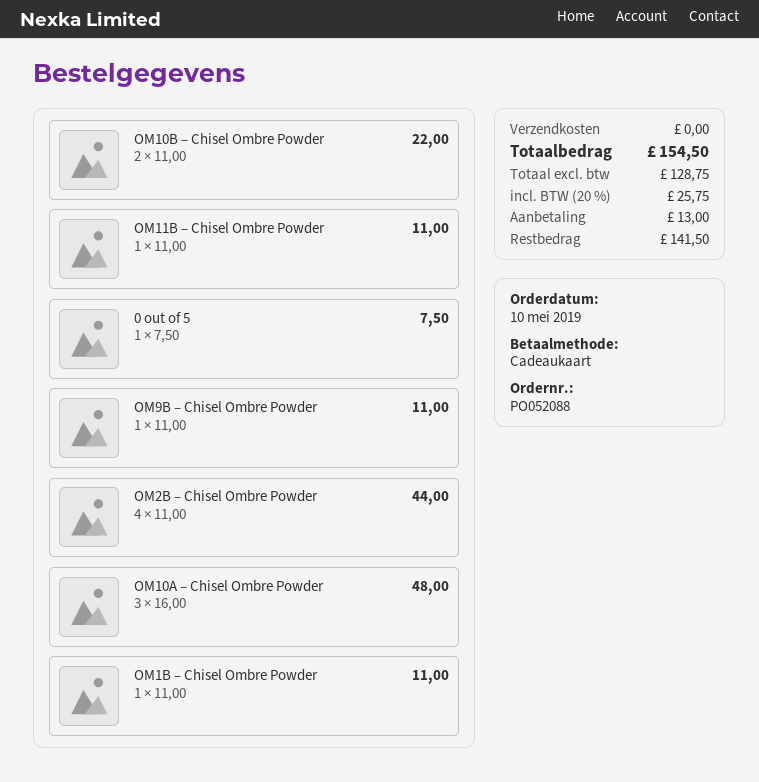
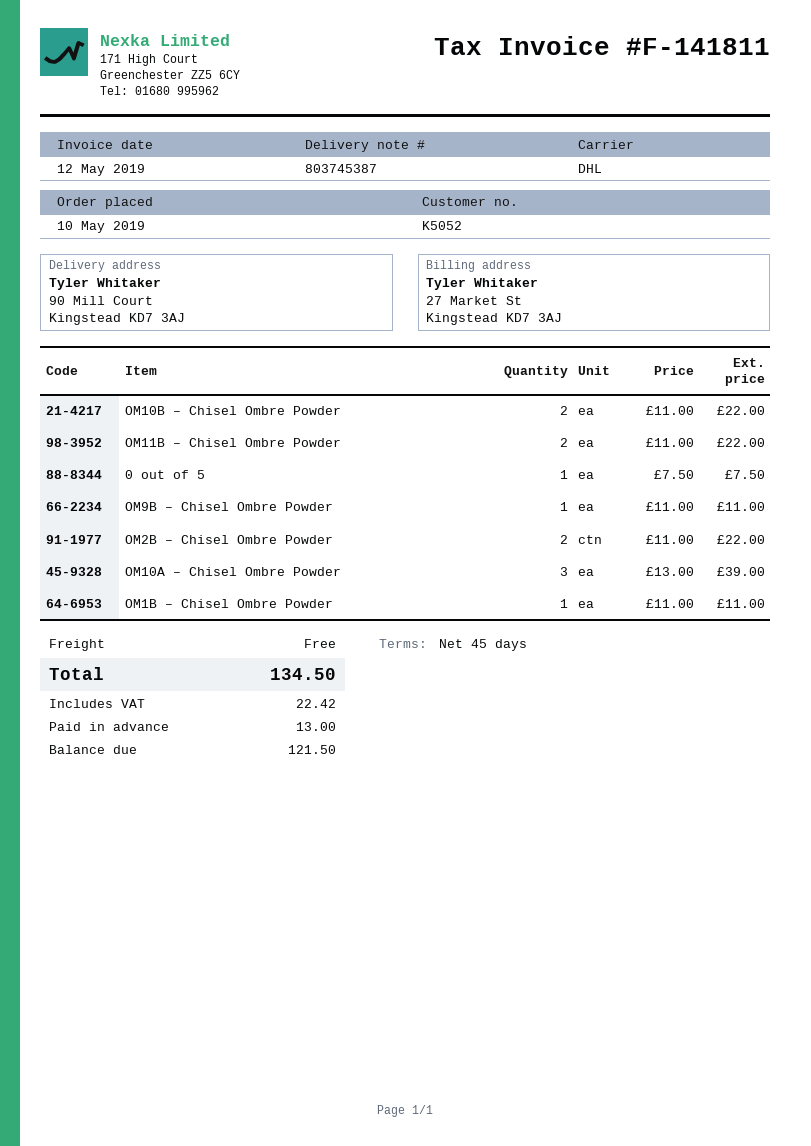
OM11B – Chisel Ombre Powder: 1 x 11.00 = 11.00 -> 2 x 11.00 = 22.00
OM2B – Chisel Ombre Powder: 4 x 11.00 = 44.00 -> 2 x 11.00 = 22.00
OM10A – Chisel Ombre Powder: 3 x 16.00 = 48.00 -> 3 x 13.00 = 39.00
tax: 25.75 -> 22.42
total: 154.50 -> 134.50
balance: 141.50 -> 121.50

